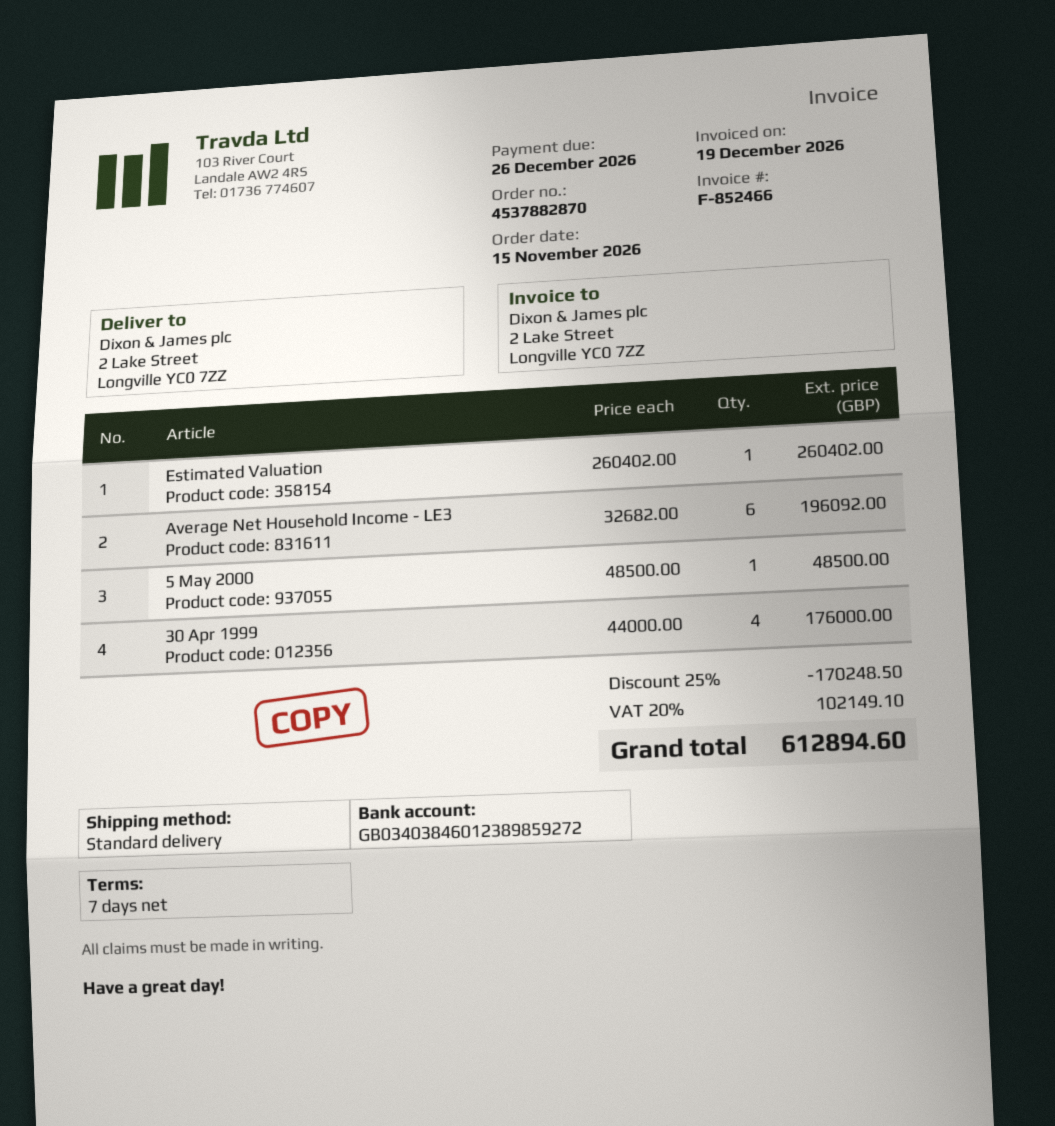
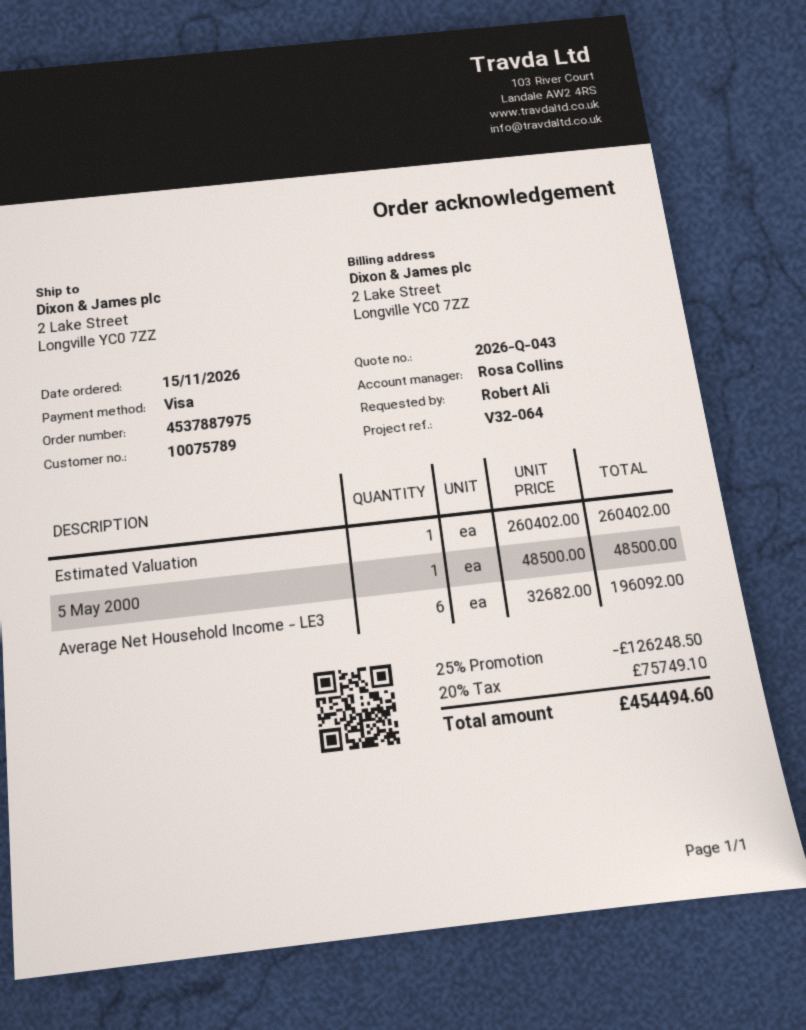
order number: 4537882870 -> 4537887975
30 Apr 1999: 4 x 44000.00 = 176000.00 -> none
discount: 25% = 170248.50 -> 25% = 126248.50
tax: 20% = 102149.10 -> 20% = 75749.10
total: 612894.60 -> 454494.60

